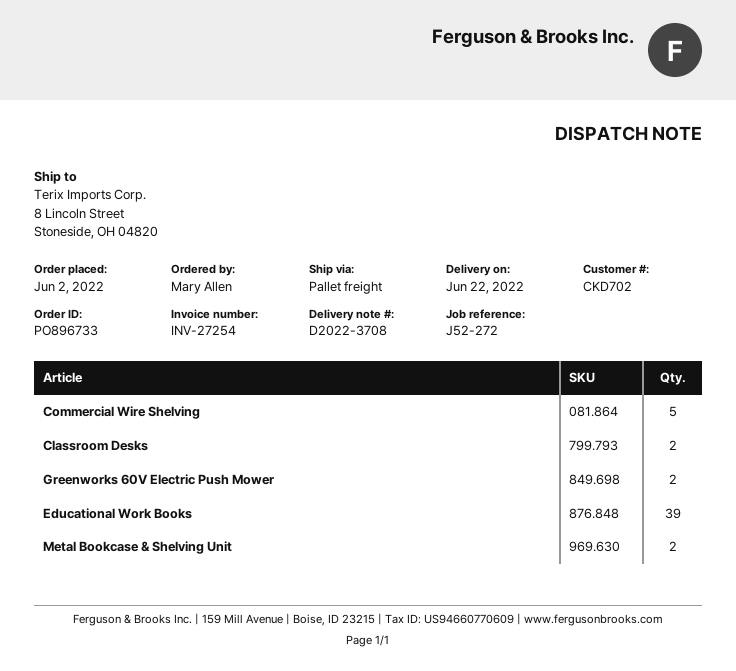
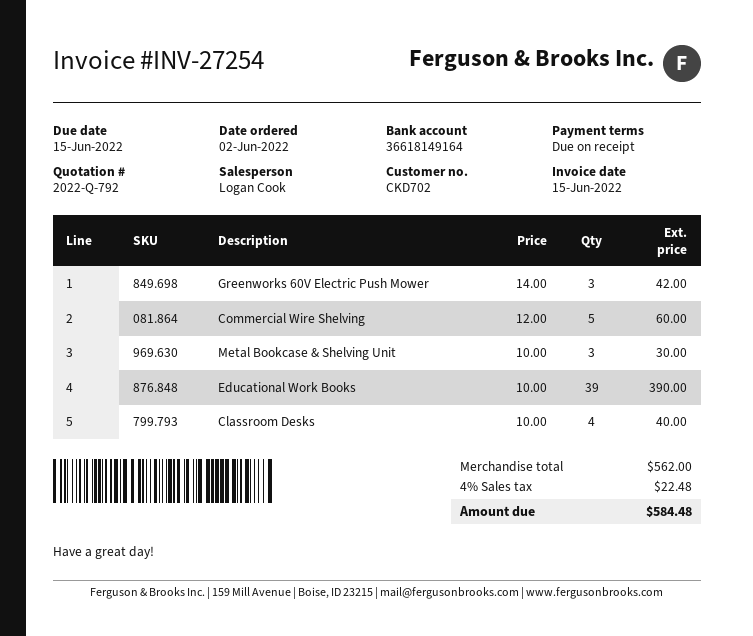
Classroom Desks: 2 -> 4
Greenworks 60V Electric Push Mower: 2 -> 3
Metal Bookcase & Shelving Unit: 2 -> 3

